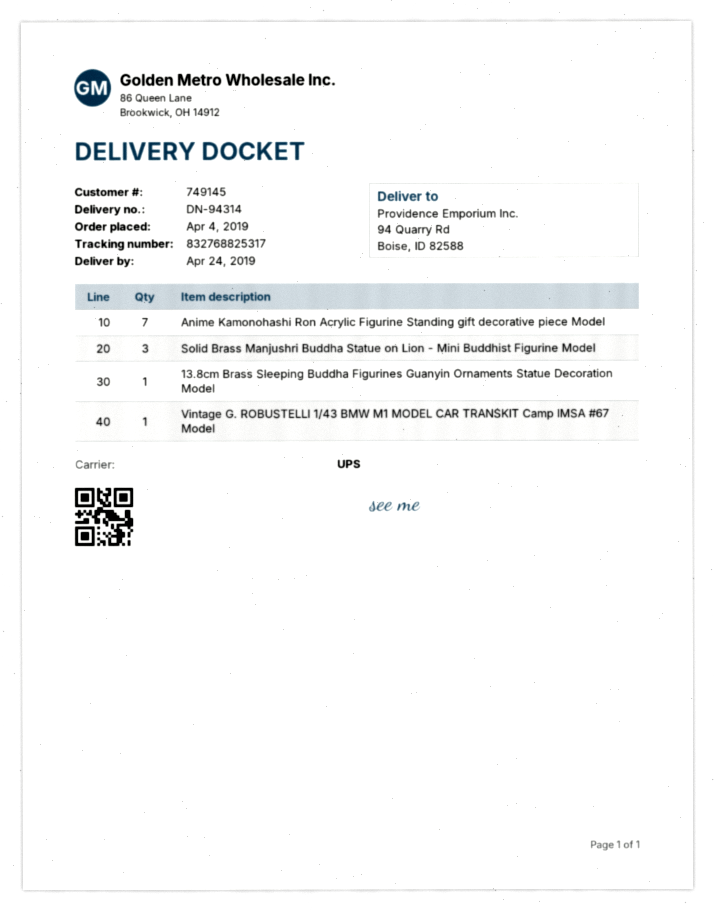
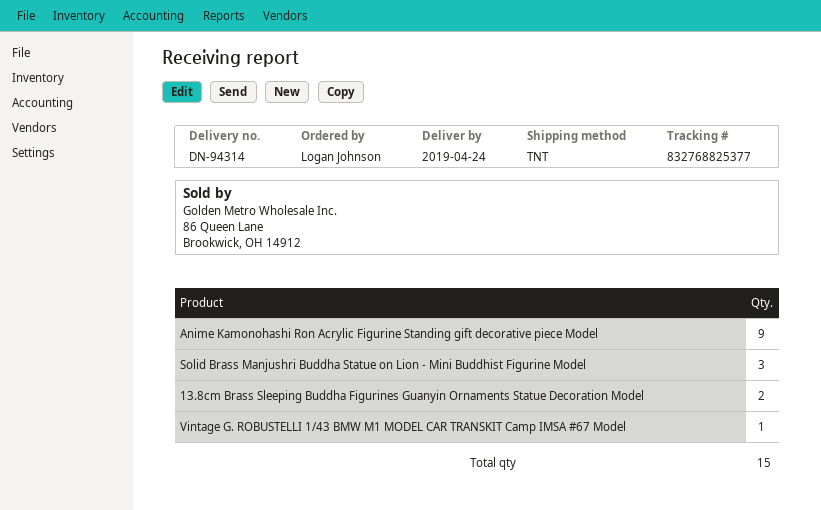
shipping method: UPS -> TNT
tracking number: 832768825317 -> 832768825377
Anime Kamonohashi Ron Acrylic Figurine Standing gift decorative piece Model: 7 -> 9
13.8cm Brass Sleeping Buddha Figurines Guanyin Ornaments Statue Decoration Model: 1 -> 2

